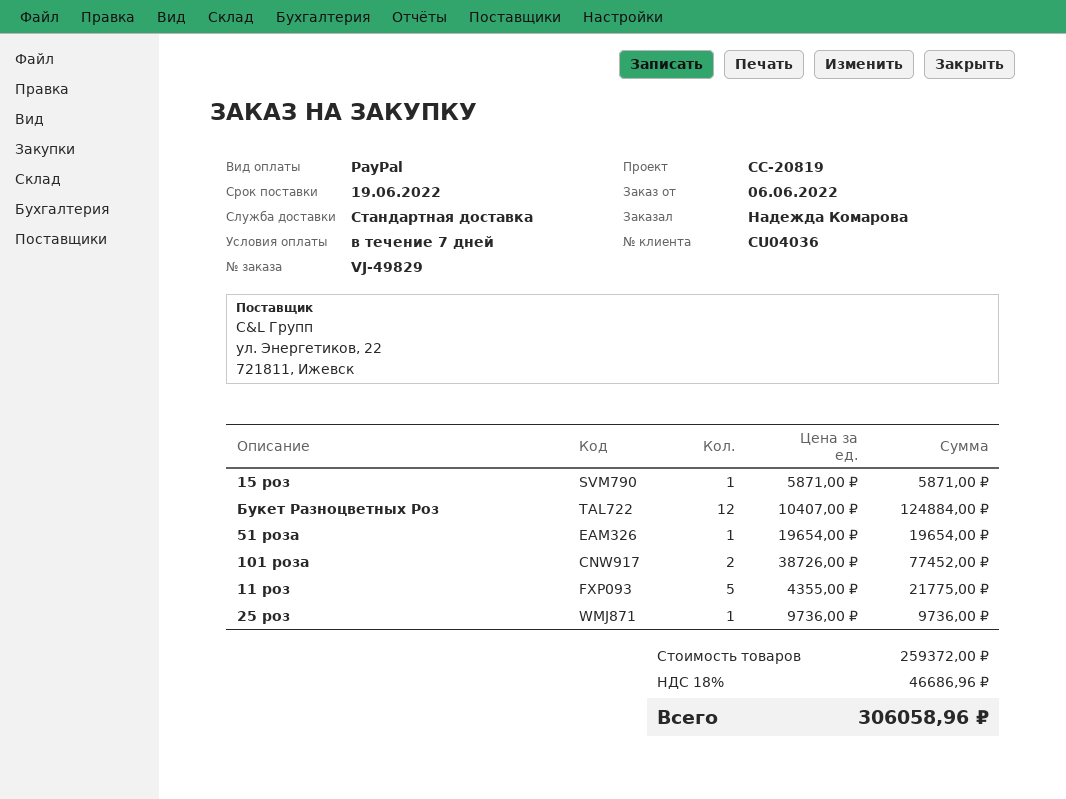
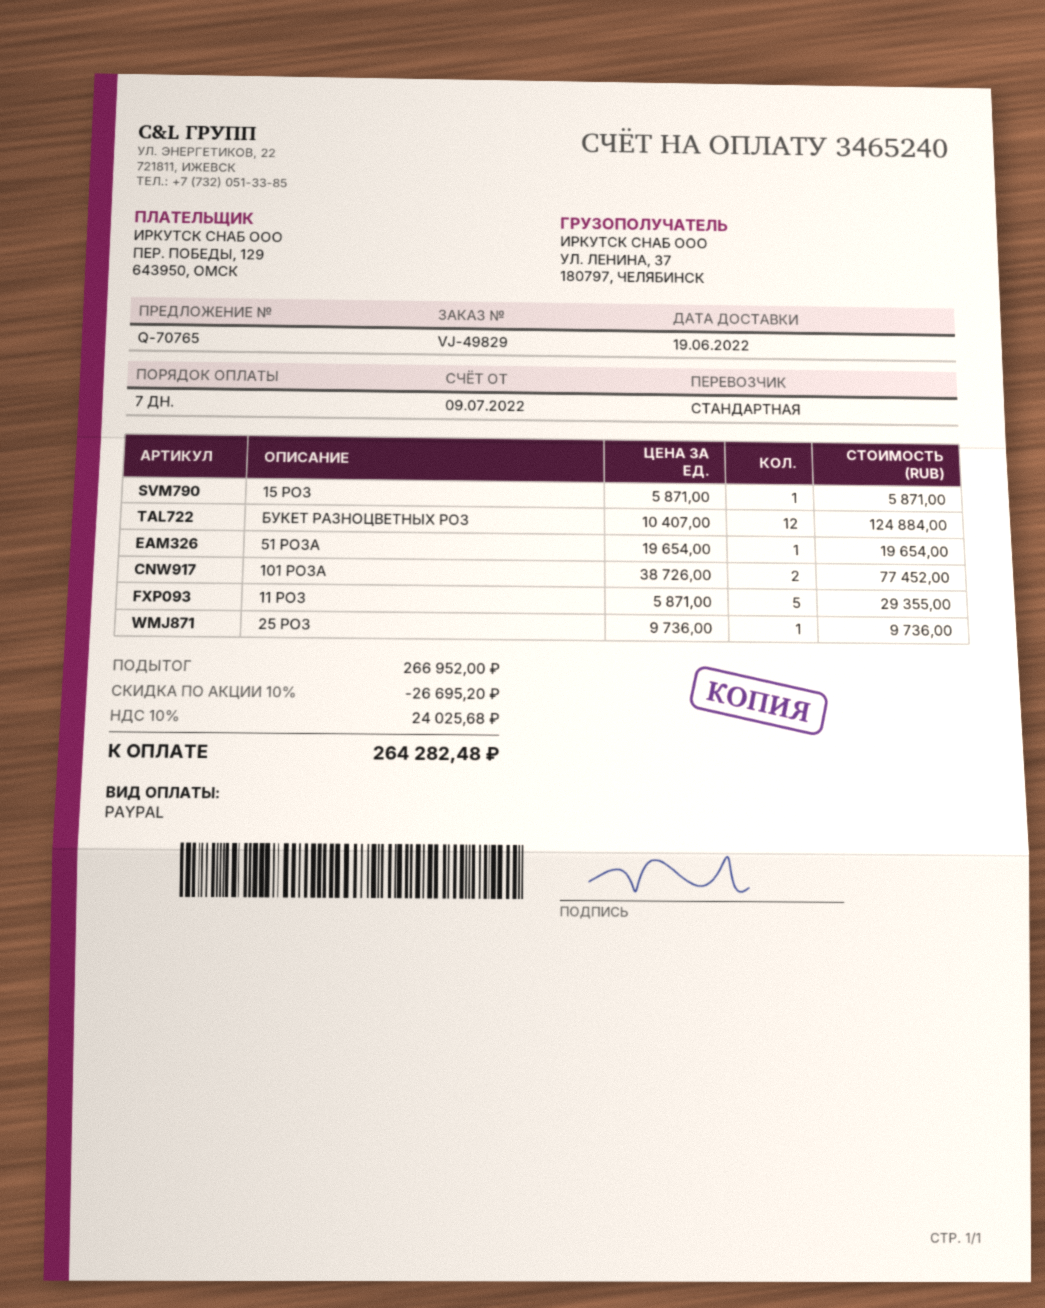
11 роз: 5 x 4355.00 = 21775.00 -> 5 x 5871.00 = 29355.00
subtotal: 259372.00 -> 266952.00
discount: none -> 10% = 26695.20
tax: 18% = 46686.96 -> 10% = 24025.68
total: 306058.96 -> 264282.48

